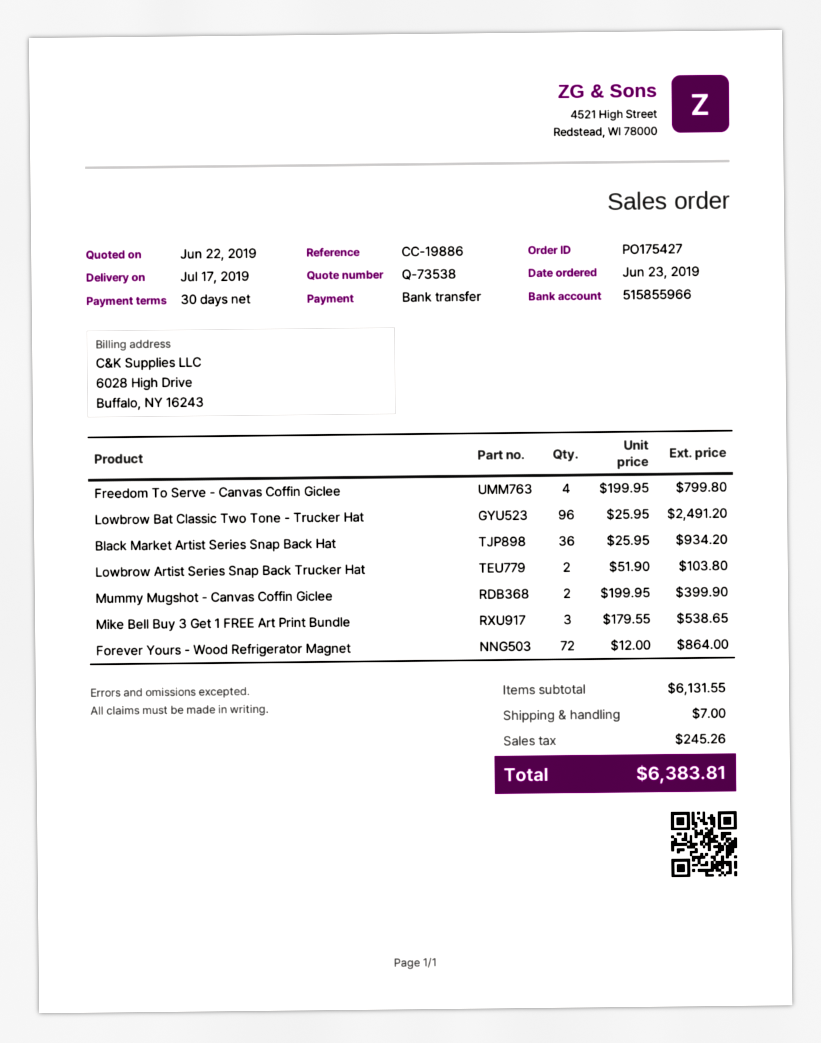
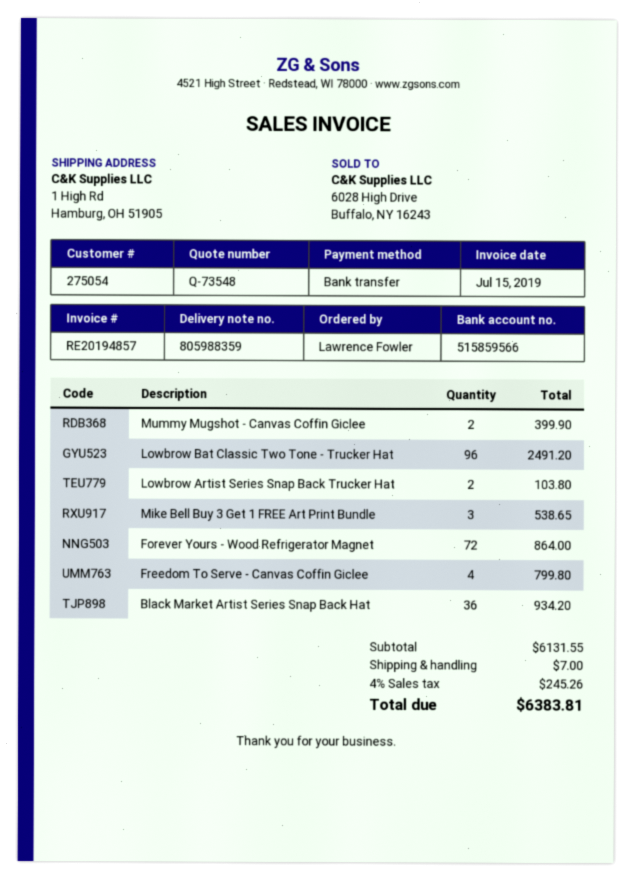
quote number: Q-73538 -> Q-73548
bank account: 515855966 -> 515859566

